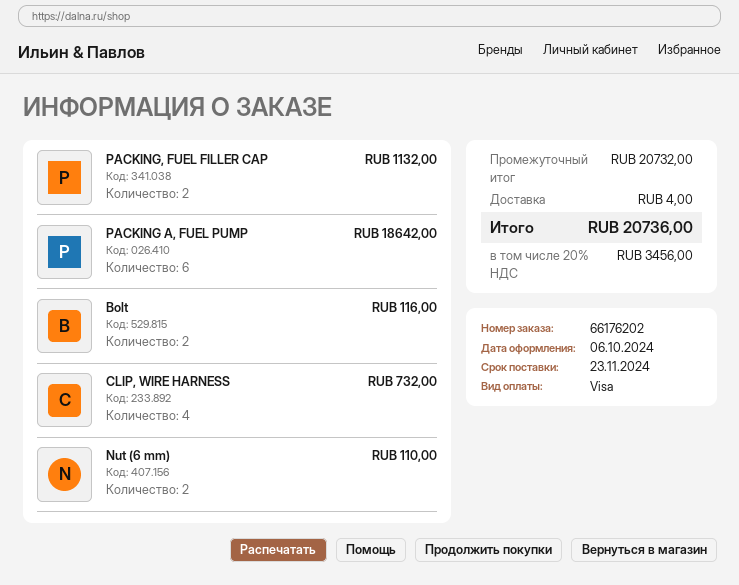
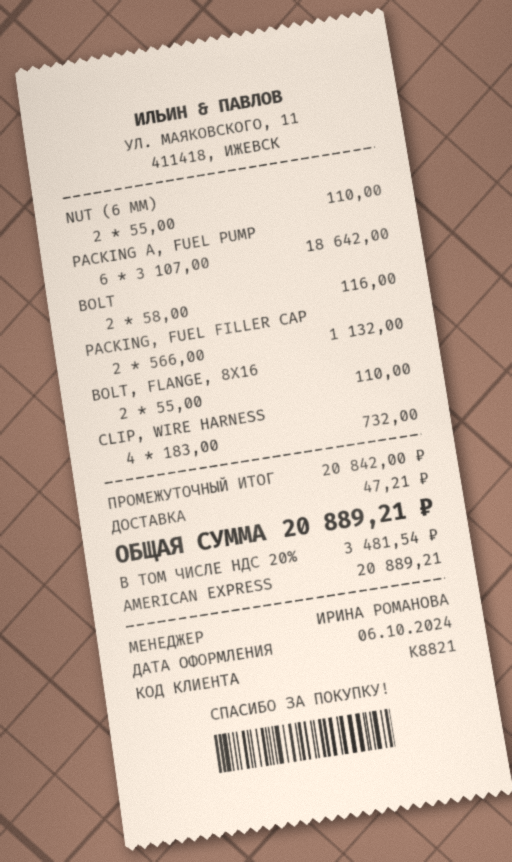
payment method: Visa -> American Express
BOLT, FLANGE, 8X16: none -> 2 for 110.00
subtotal: 20732.00 -> 20842.00
shipping: 4.00 -> 47.21
tax: 20% = 3456.00 -> 20% = 3481.54
total: 20736.00 -> 20889.21

